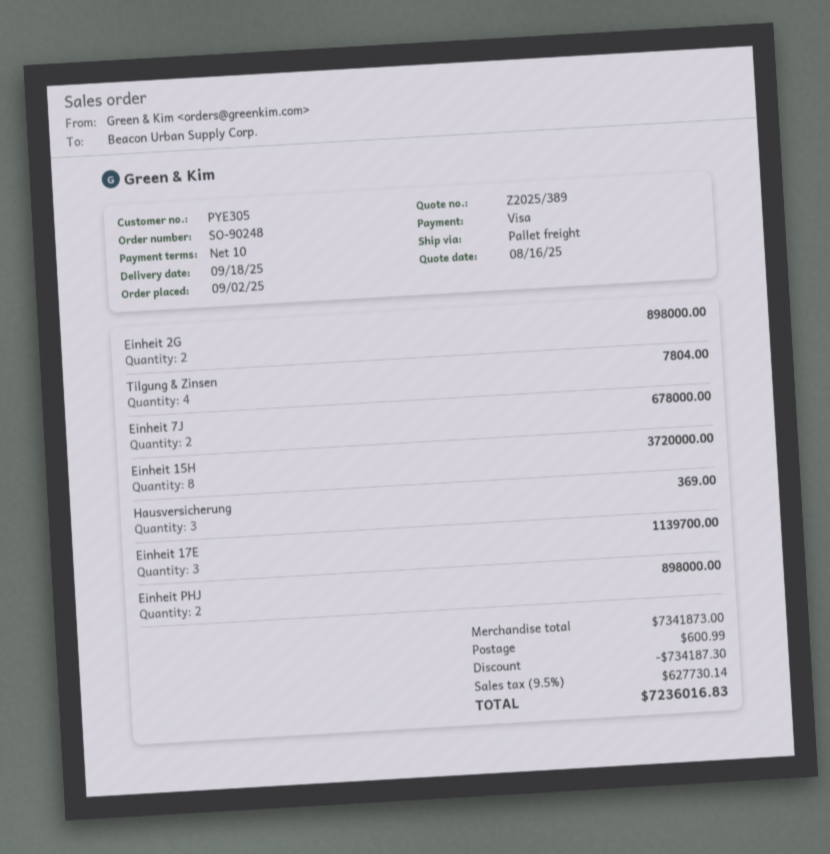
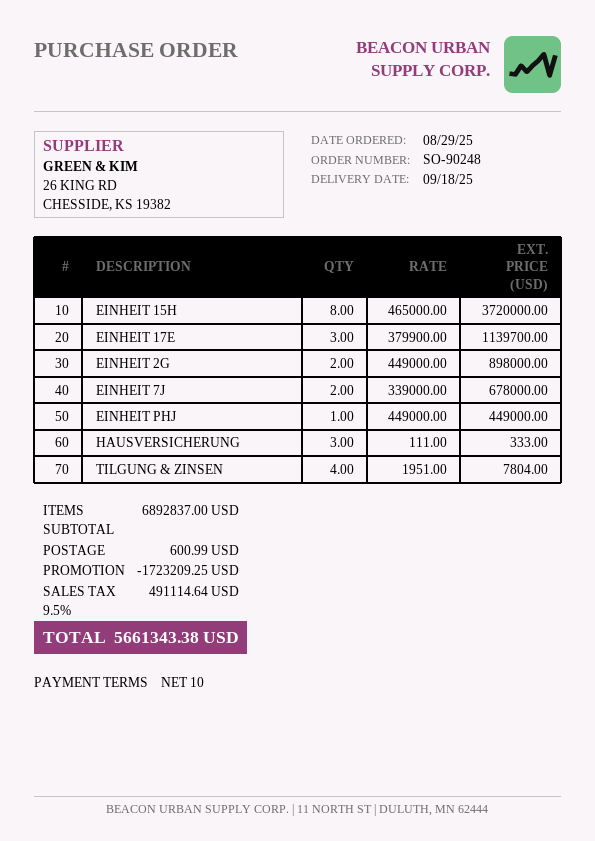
order date: 2025-09-02 -> 2025-08-29
Hausversicherung: 3 for 369.00 -> 3 for 333.00
Einheit PHJ: 2 for 898000.00 -> 1 for 449000.00
subtotal: 7341873.00 -> 6892837.00
discount: 734187.30 -> 1723209.25
tax: 9.5% = 627730.14 -> 9.5% = 491114.64
total: 7236016.83 -> 5661343.38

